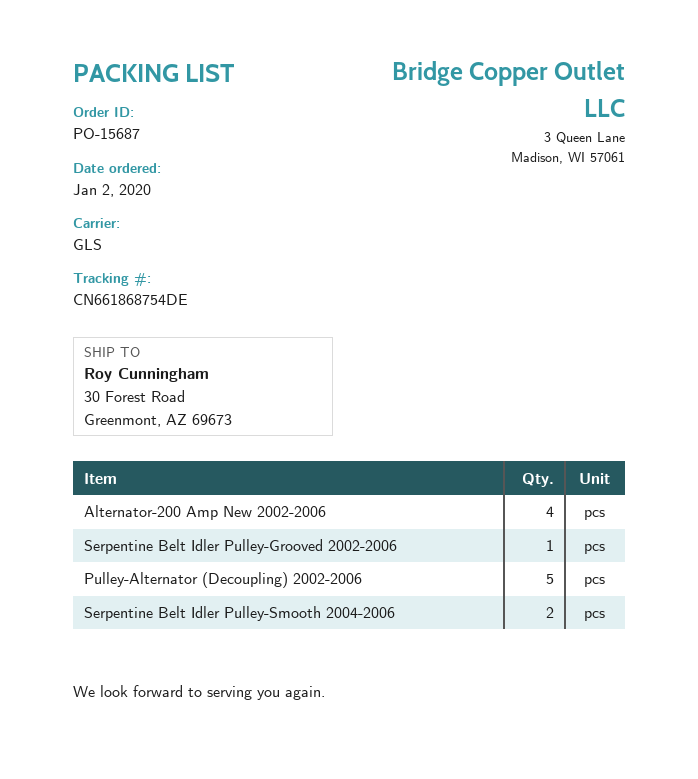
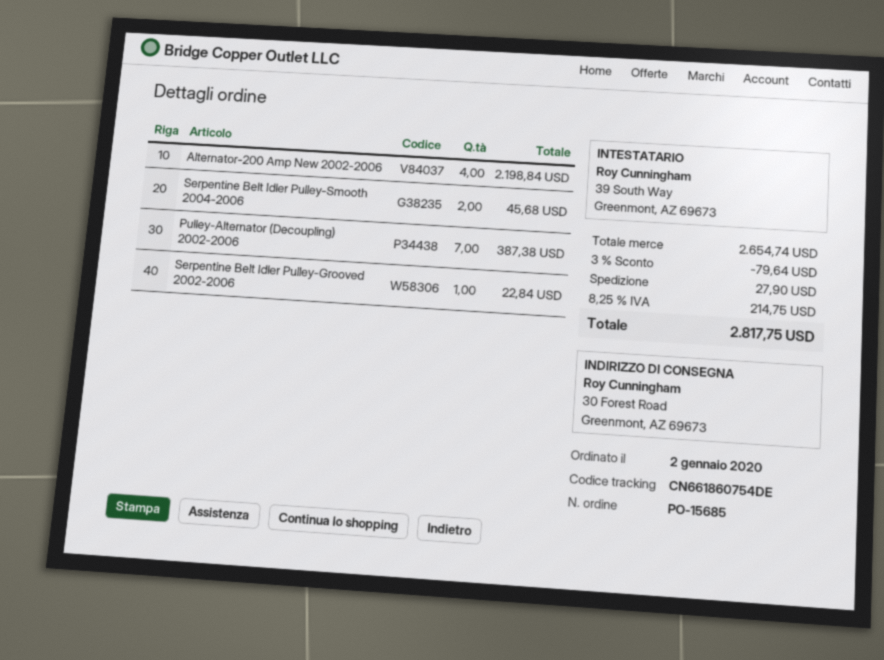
order number: PO-15687 -> PO-15685
tracking number: CN661868754DE -> CN661860754DE
Pulley-Alternator (Decoupling) 2002-2006: 5 -> 7

